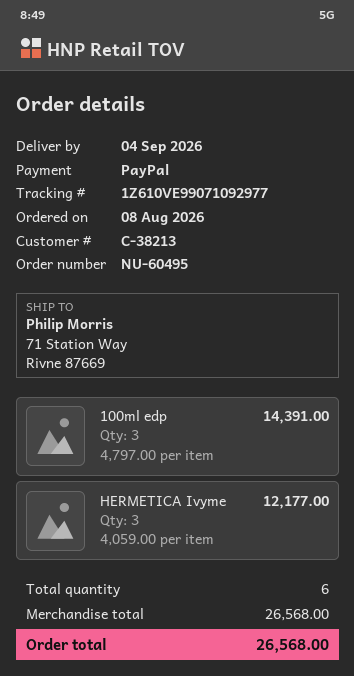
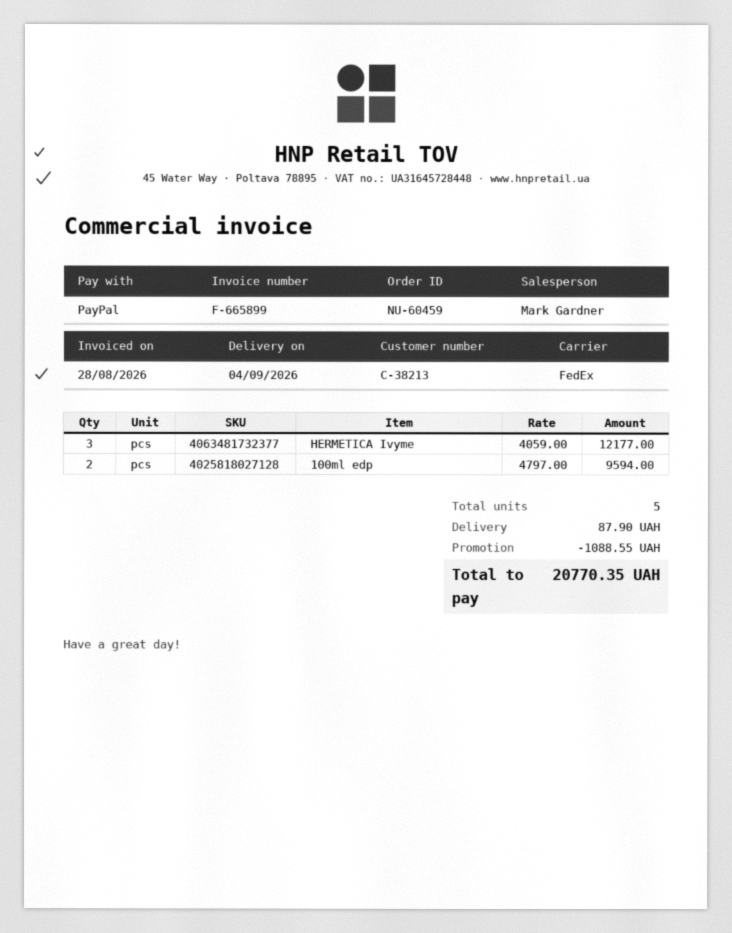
order number: NU-60495 -> NU-60459
100ml edp: 3 x 4797.00 = 14391.00 -> 2 x 4797.00 = 9594.00
total quantity: 6 -> 5
discount: none -> 1088.55
shipping: none -> 87.90
total: 26568.00 -> 20770.35

